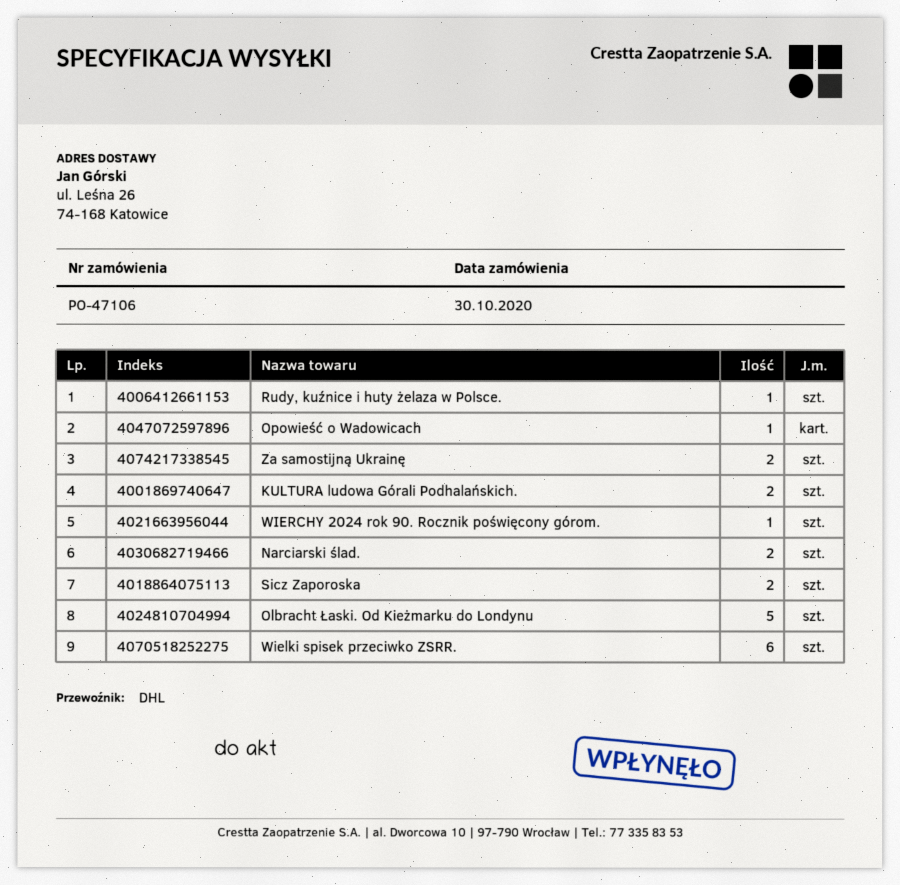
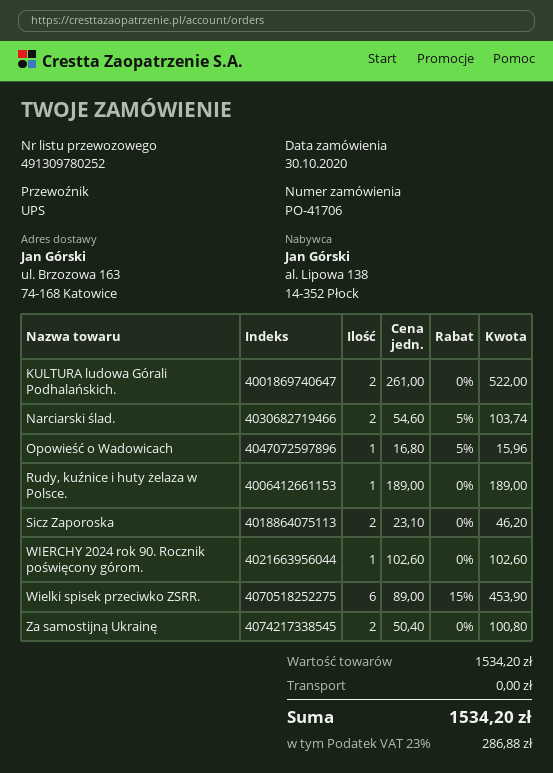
order number: PO-47106 -> PO-41706
shipping method: DHL -> UPS
ship to: ul. Leśna 26, 74-168 Katowice -> ul. Brzozowa 163, 74-168 Katowice
Olbracht Łaski. Od Kieżmarku do Londynu: 5 -> none

